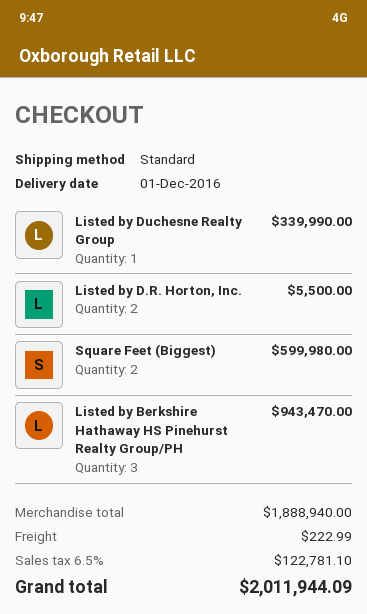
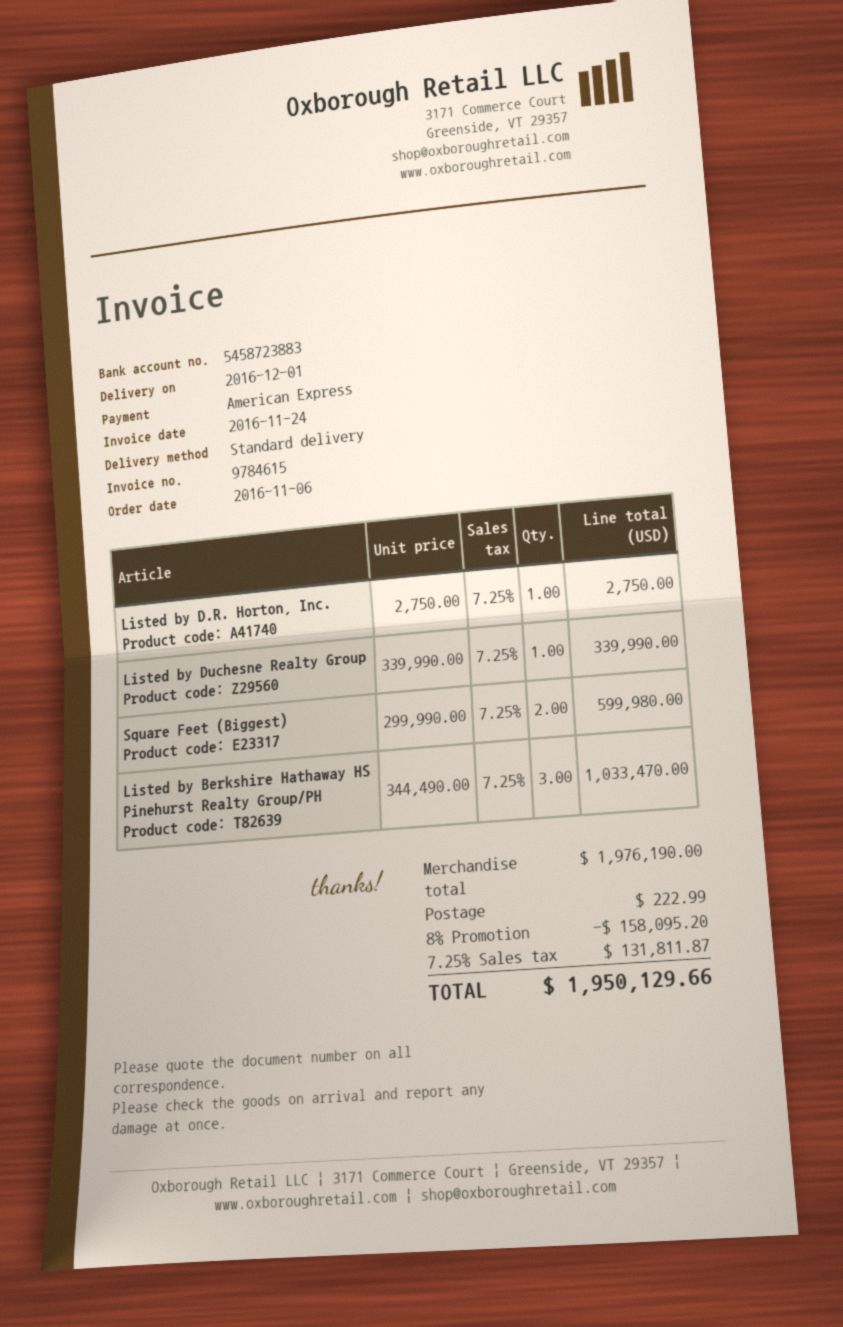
Listed by D.R. Horton, Inc.: 2 for 5500.00 -> 1 for 2750.00
Listed by Berkshire Hathaway HS Pinehurst Realty Group/PH: 3 for 943470.00 -> 3 for 1033470.00
subtotal: 1888940.00 -> 1976190.00
discount: none -> 8% = 158095.20
tax: 6.5% = 122781.10 -> 7.25% = 131811.87
total: 2011944.09 -> 1950129.66

